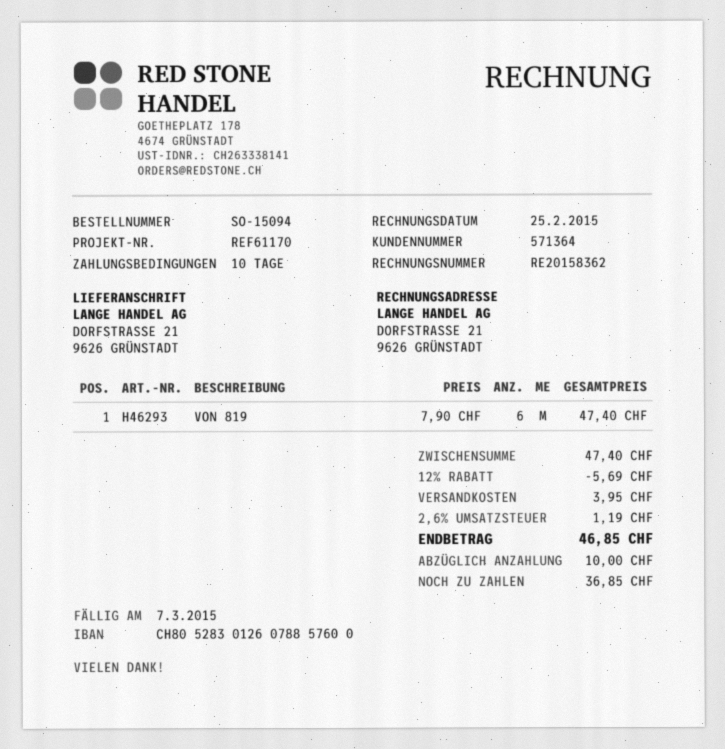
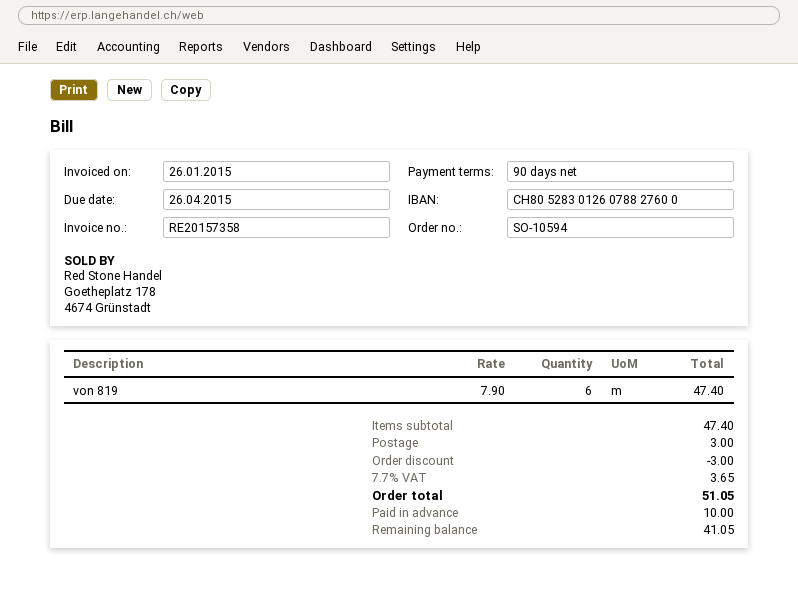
order number: SO-15094 -> SO-10594
invoice number: RE20158362 -> RE20157358
invoice date: 2015-02-25 -> 2015-01-26
payment terms: 10 days -> 90 days
due date: 2015-03-07 -> 2015-04-26
bank account: CH8052830126078857600 -> CH8052830126078827600
discount: 5.69 -> 3.00
shipping: 3.95 -> 3.00
tax: 2.6% = 1.19 -> 7.7% = 3.65
total: 46.85 -> 51.05
balance: 36.85 -> 41.05

